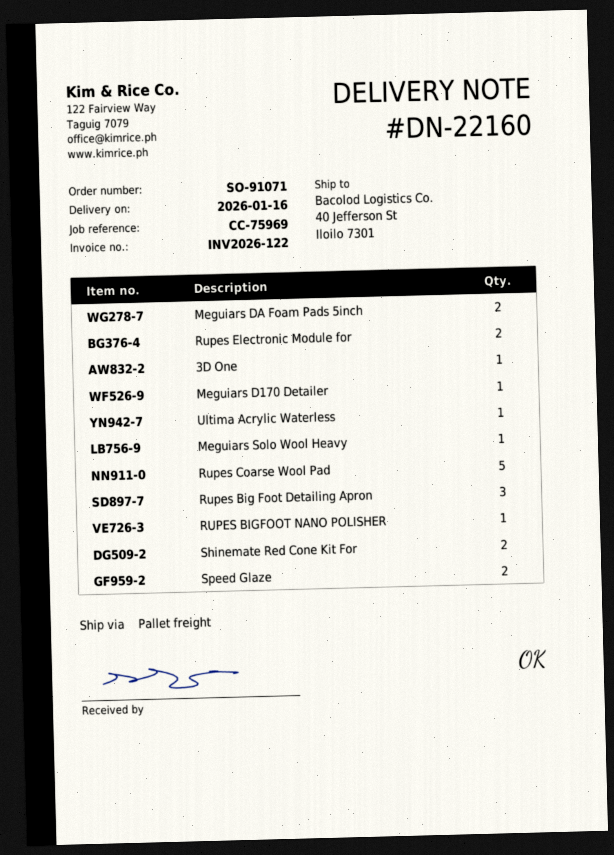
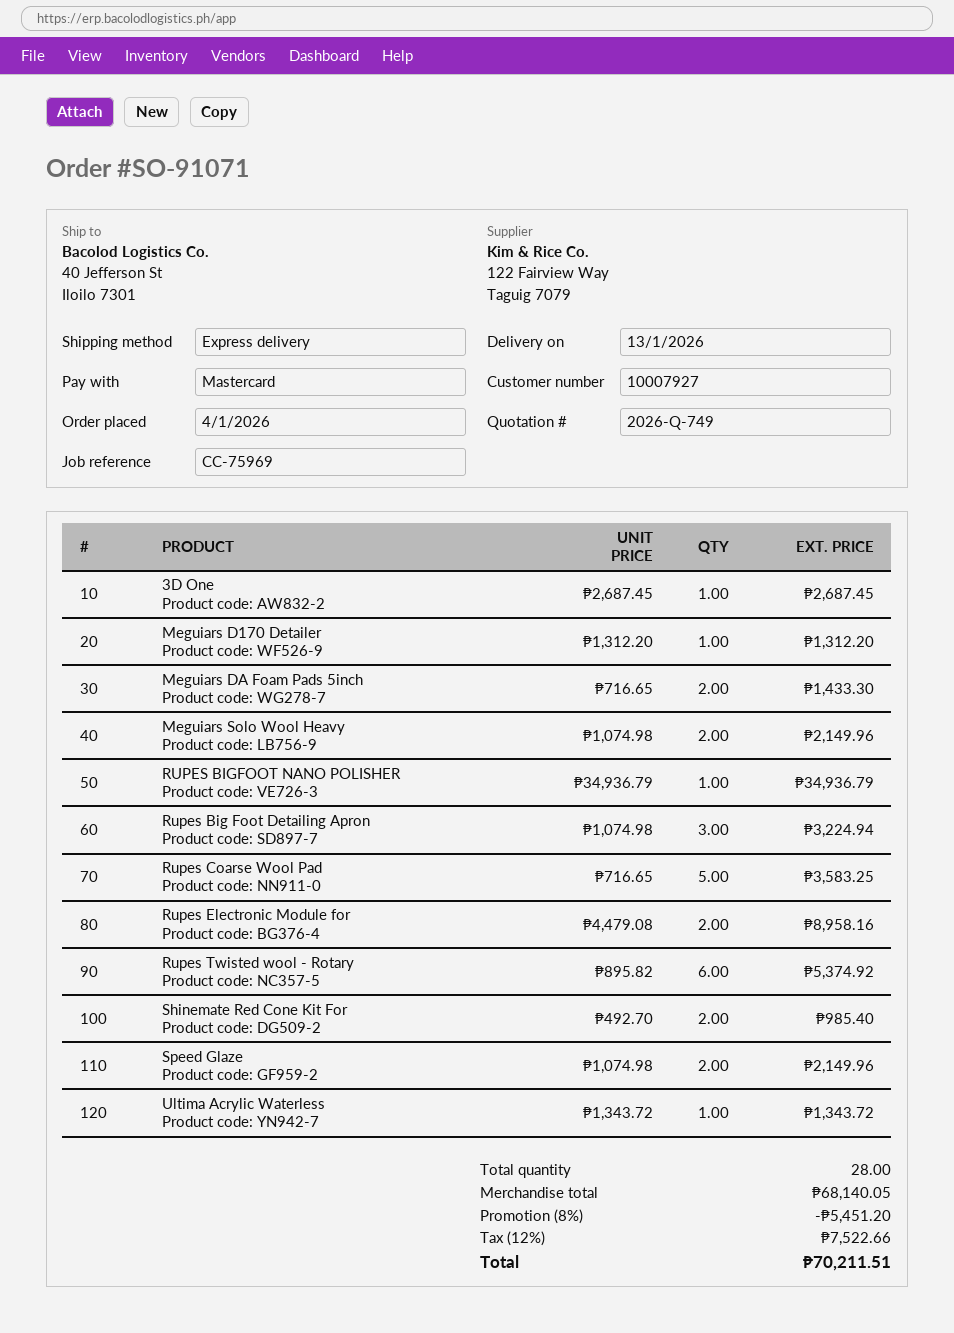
delivery date: 2026-01-16 -> 2026-01-13
shipping method: pallet freight -> express
Meguiars Solo Wool Heavy: 1 -> 2
Rupes Twisted wool - Rotary: none -> 6

